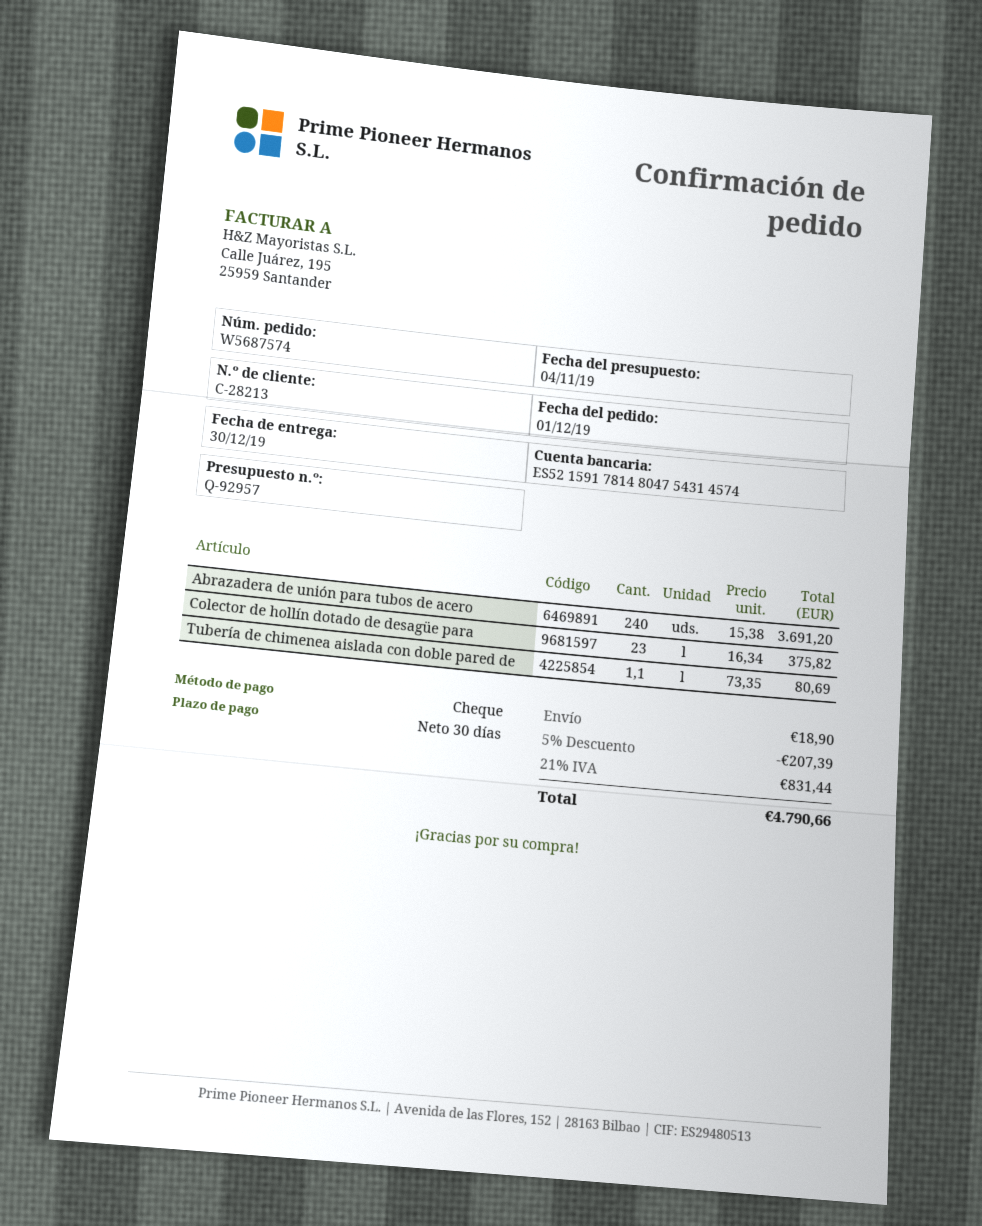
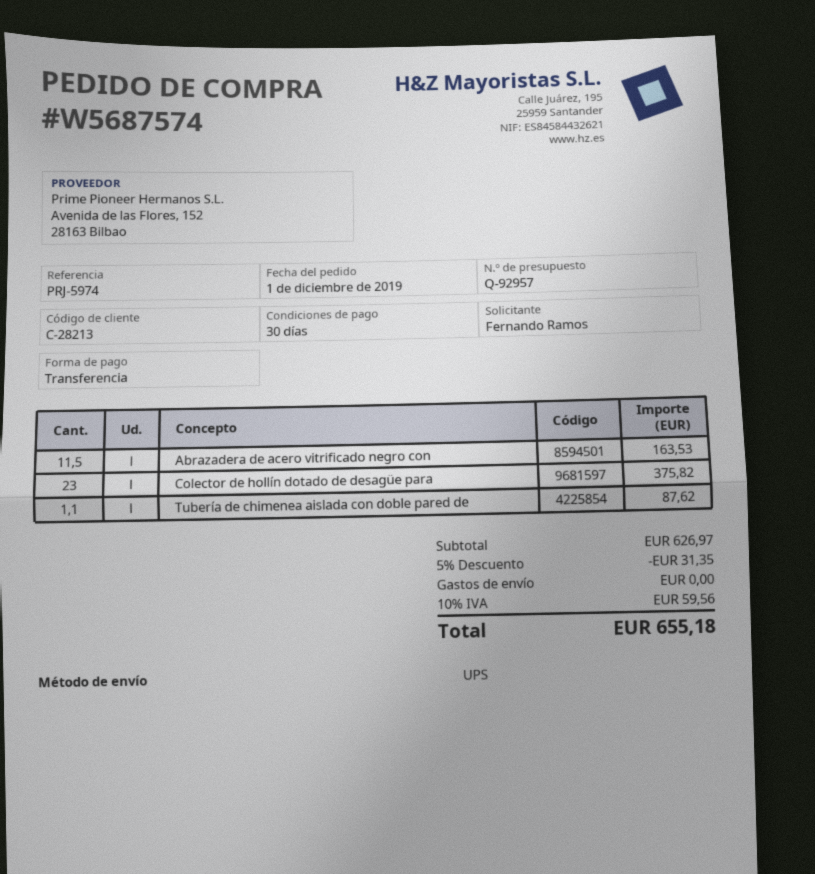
payment method: cheque -> bank transfer
Abrazadera de unión para tubos de acero: 240 for 3691.20 -> none
Tubería de chimenea aislada con doble pared de: 1.1 for 80.69 -> 1.1 for 87.62
Abrazadera de acero vitrificado negro con: none -> 11.5 for 163.53
discount: 5% = 207.39 -> 5% = 31.35
shipping: 18.90 -> 0.00
tax: 21% = 831.44 -> 10% = 59.56
total: 4790.66 -> 655.18

